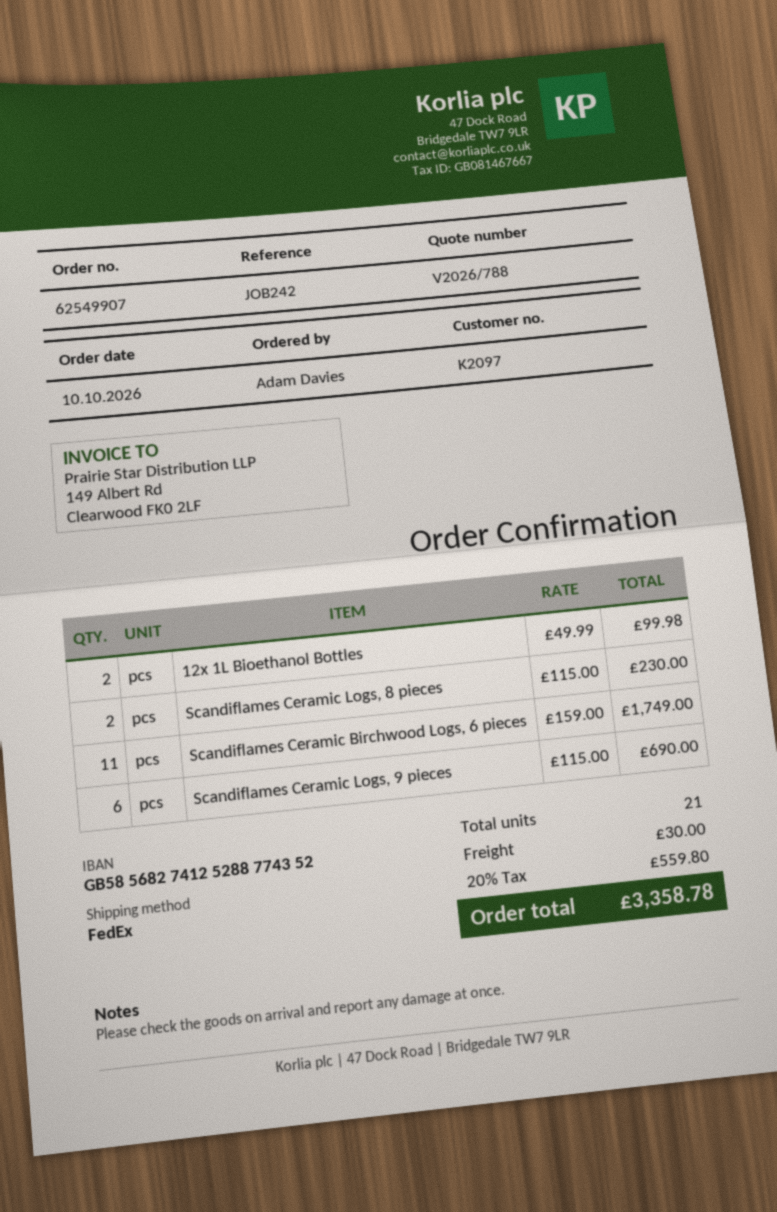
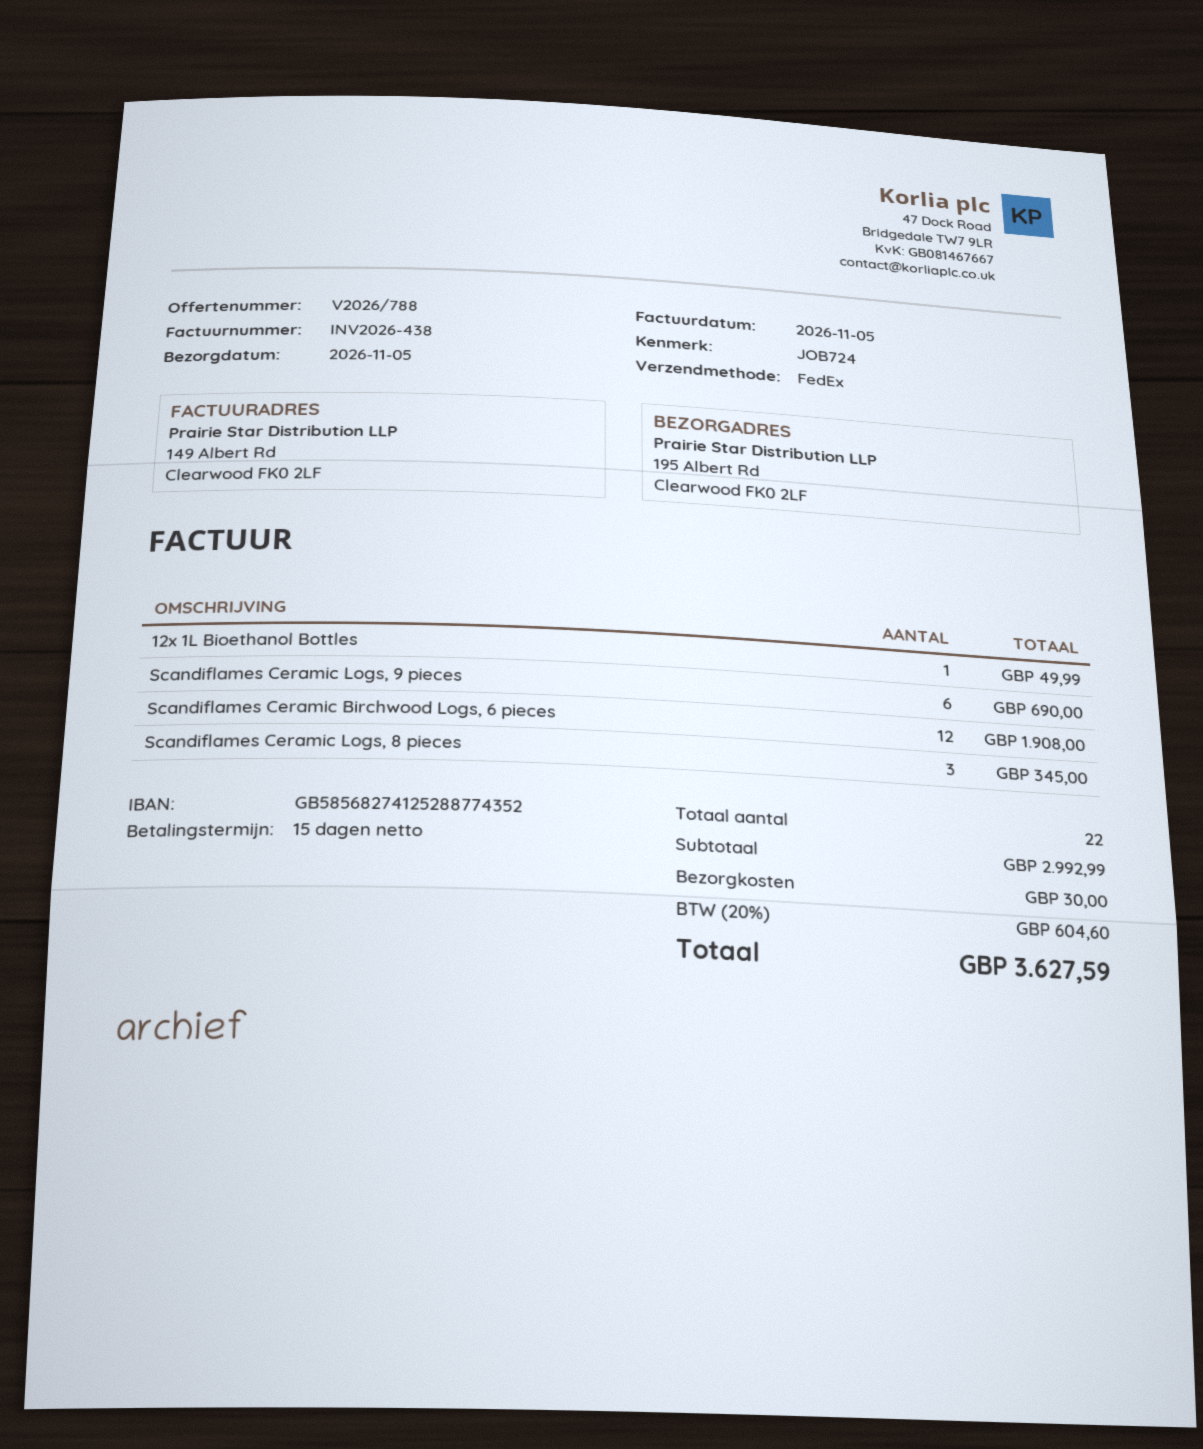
reference: JOB242 -> JOB724
12x 1L Bioethanol Bottles: 2 for 99.98 -> 1 for 49.99
Scandiflames Ceramic Logs, 8 pieces: 2 for 230.00 -> 3 for 345.00
Scandiflames Ceramic Birchwood Logs, 6 pieces: 11 for 1749.00 -> 12 for 1908.00
total quantity: 21 -> 22
tax: 20% = 559.80 -> 20% = 604.60
total: 3358.78 -> 3627.59

